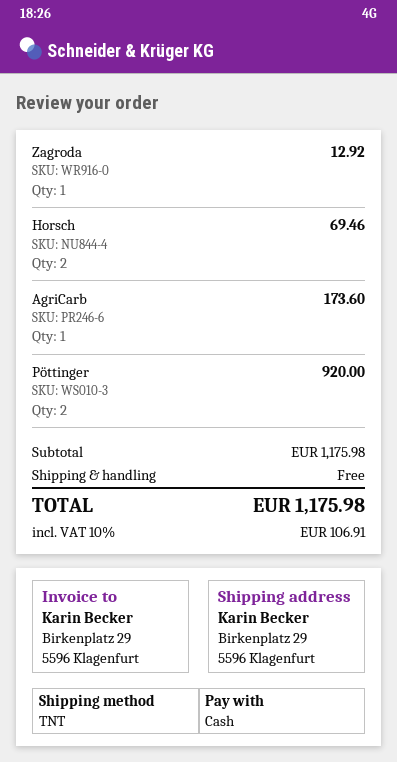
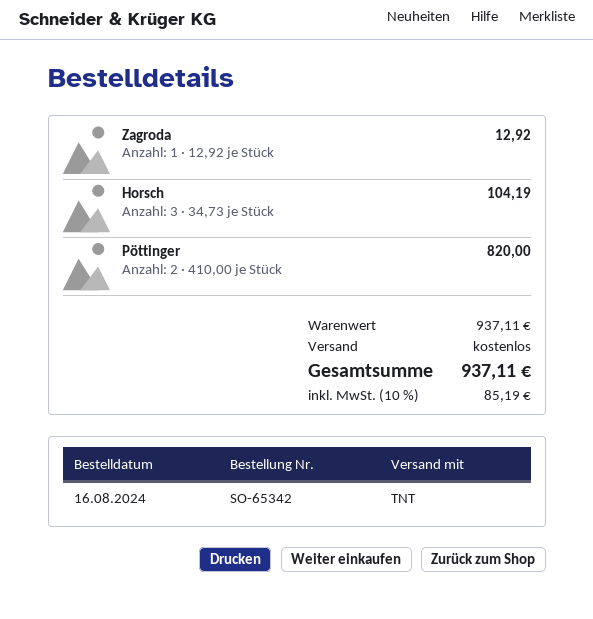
Horsch: 2 for 69.46 -> 3 for 104.19
AgriCarb: 1 for 173.60 -> none
Pöttinger: 2 for 920.00 -> 2 for 820.00
subtotal: 1175.98 -> 937.11
tax: 10% = 106.91 -> 10% = 85.19
total: 1175.98 -> 937.11

